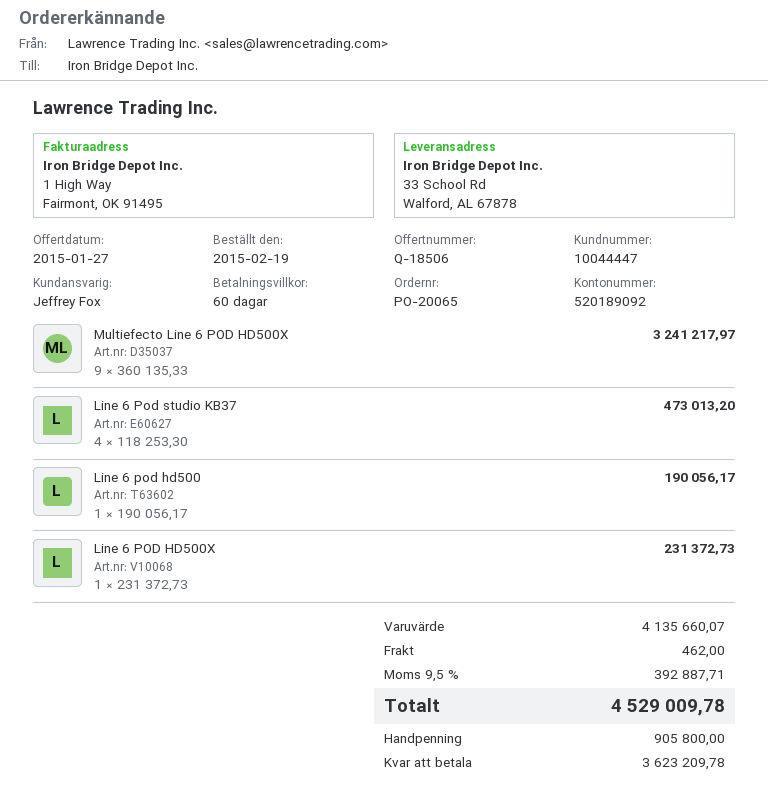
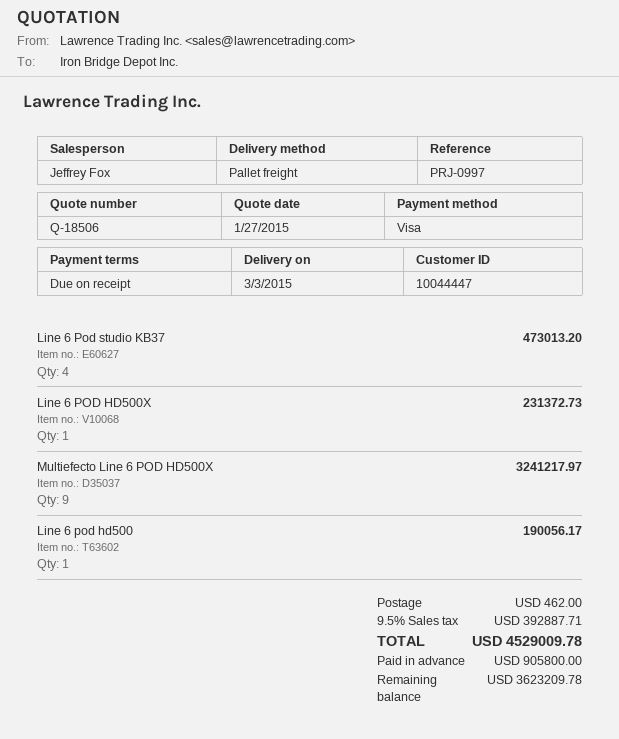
payment terms: 60 days -> on receipt

